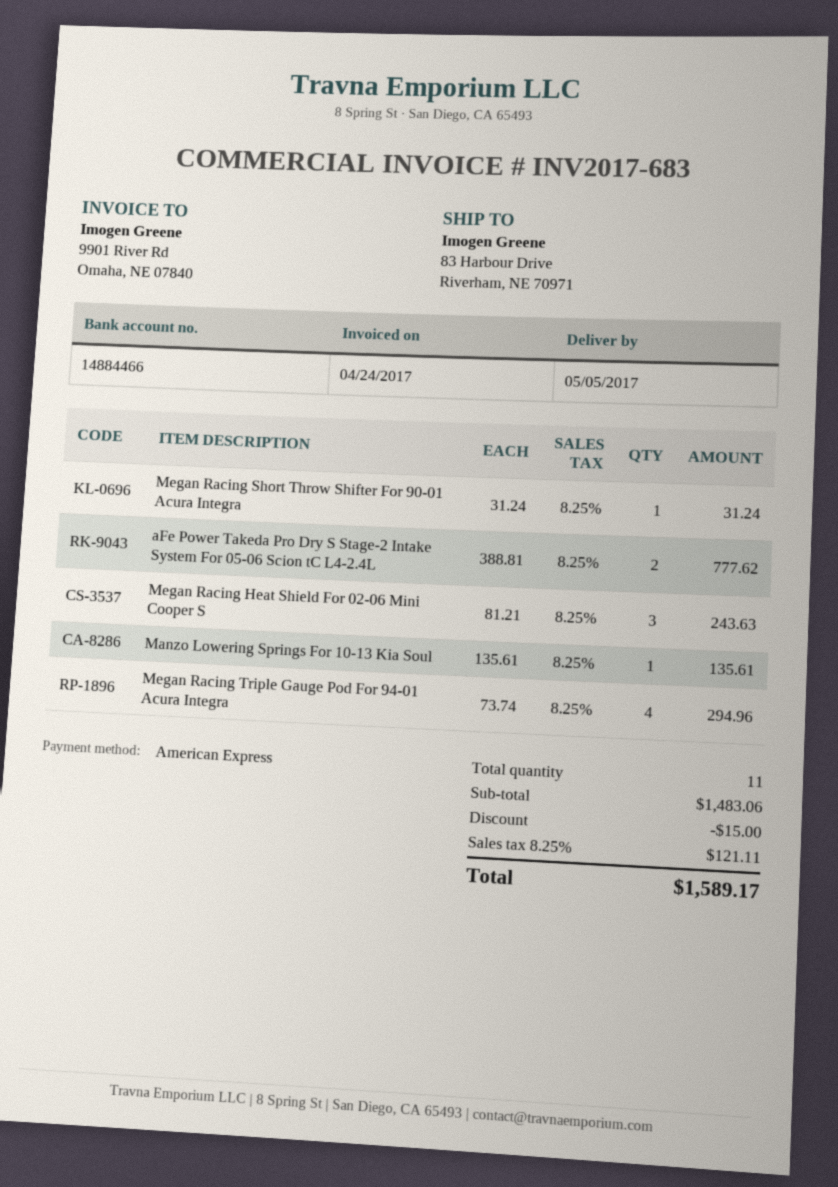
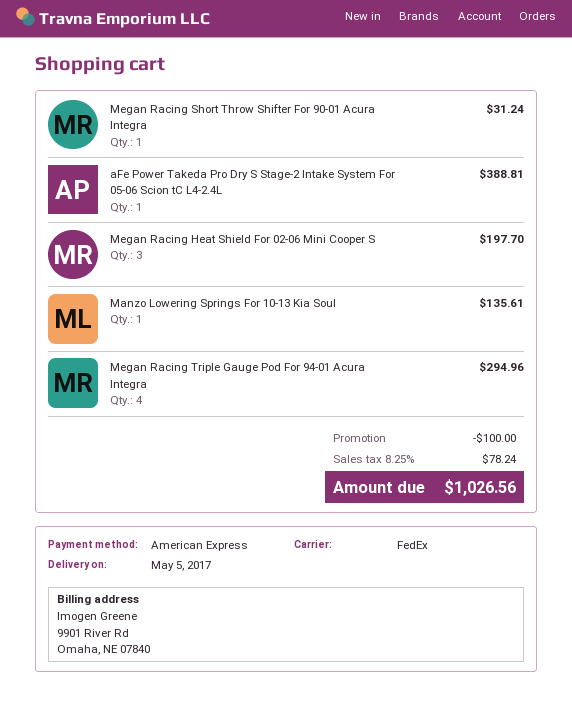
aFe Power Takeda Pro Dry S Stage-2 Intake System For 05-06 Scion tC L4-2.4L: 2 for 777.62 -> 1 for 388.81
Megan Racing Heat Shield For 02-06 Mini Cooper S: 3 for 243.63 -> 3 for 197.70
discount: 15.00 -> 100.00
tax: 8.25% = 121.11 -> 8.25% = 78.24
total: 1589.17 -> 1026.56

